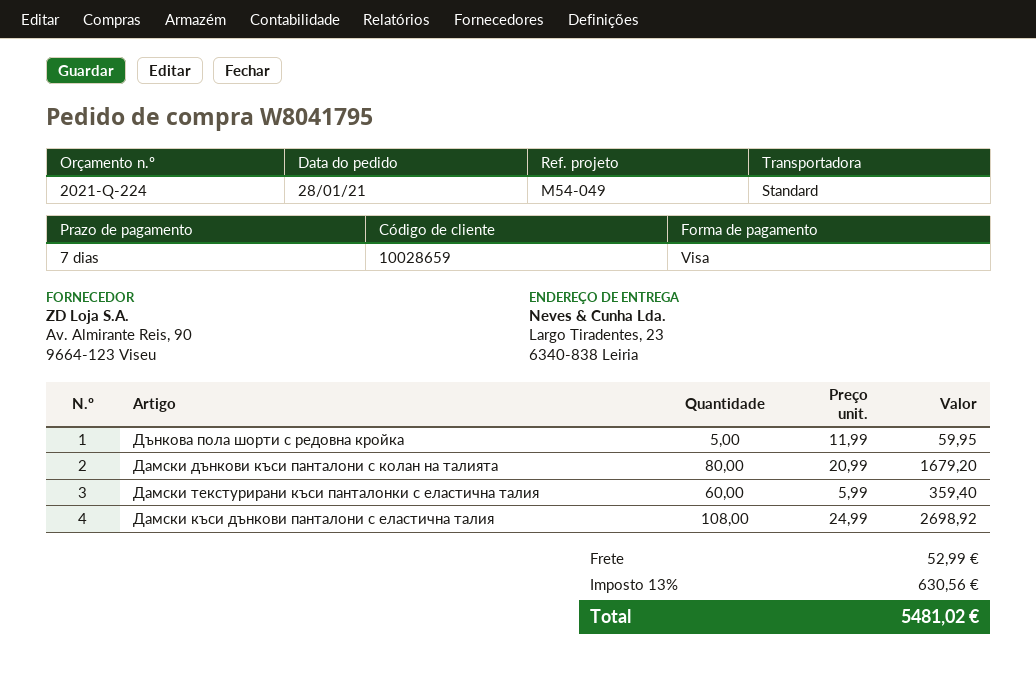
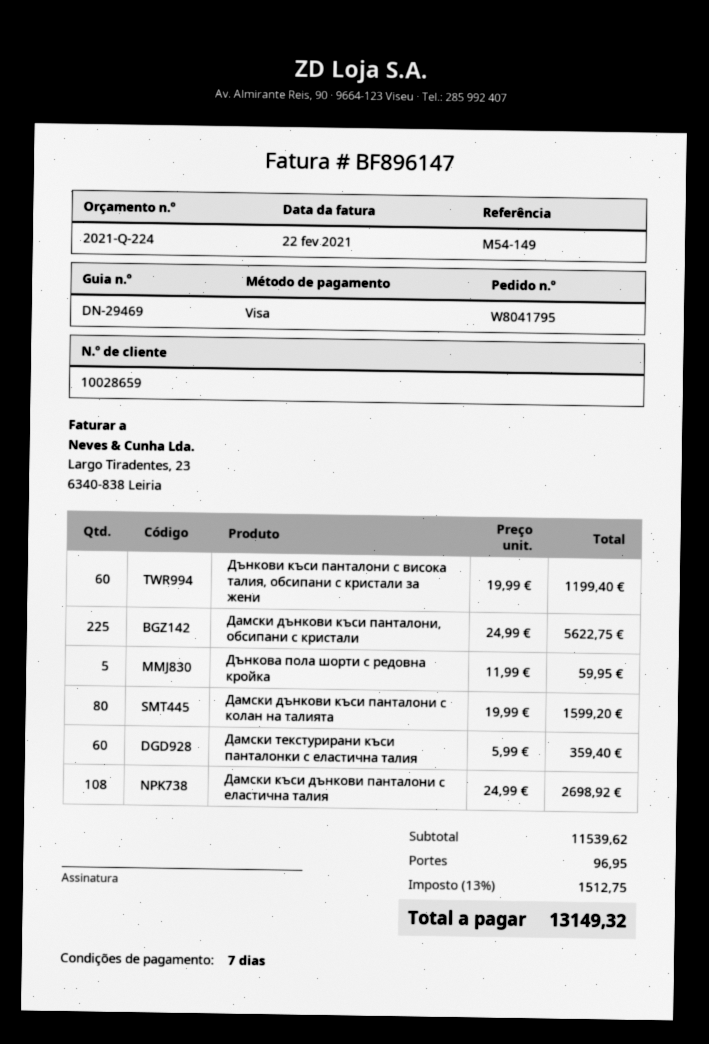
reference: M54-049 -> M54-149
Дамски дънкови къси панталони с колан на талията: 80 x 20.99 = 1679.20 -> 80 x 19.99 = 1599.20
Дънкови къси панталони с висока талия, обсипани с кристали за жени: none -> 60 x 19.99 = 1199.40
Дамски дънкови къси панталони, обсипани с кристали: none -> 225 x 24.99 = 5622.75
shipping: 52.99 -> 96.95
tax: 13% = 630.56 -> 13% = 1512.75
total: 5481.02 -> 13149.32

